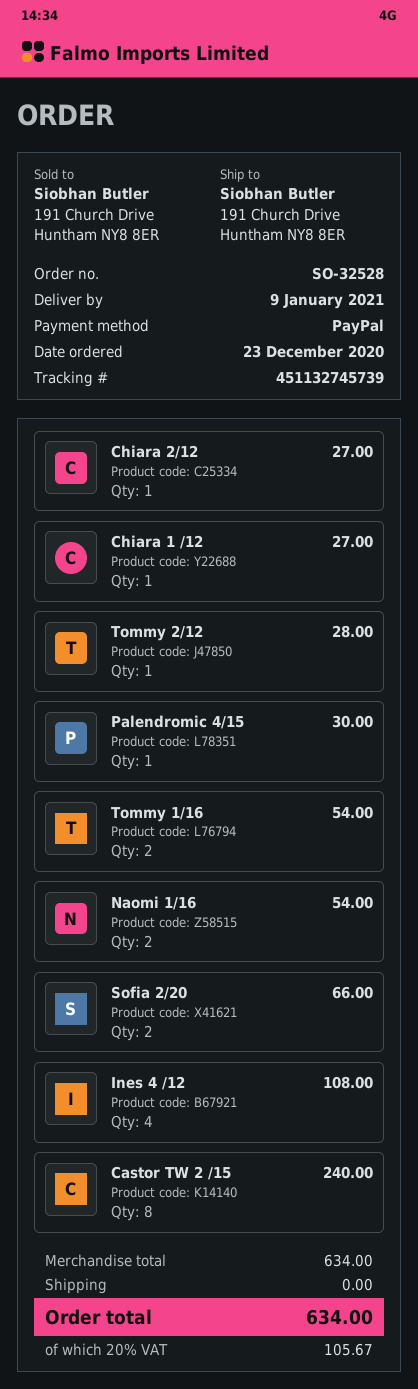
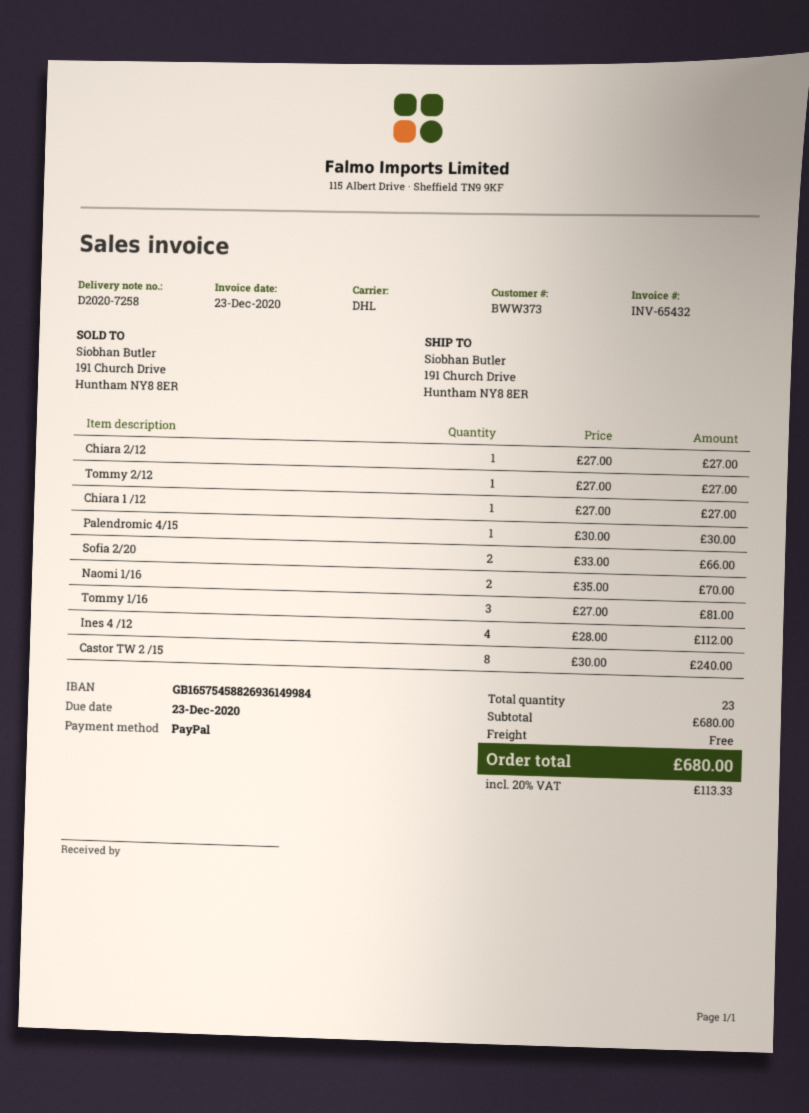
Tommy 2/12: 1 for 28.00 -> 1 for 27.00
Tommy 1/16: 2 for 54.00 -> 3 for 81.00
Naomi 1/16: 2 for 54.00 -> 2 for 70.00
Ines 4 /12: 4 for 108.00 -> 4 for 112.00
subtotal: 634.00 -> 680.00
tax: 20% = 105.67 -> 20% = 113.33
total: 634.00 -> 680.00

